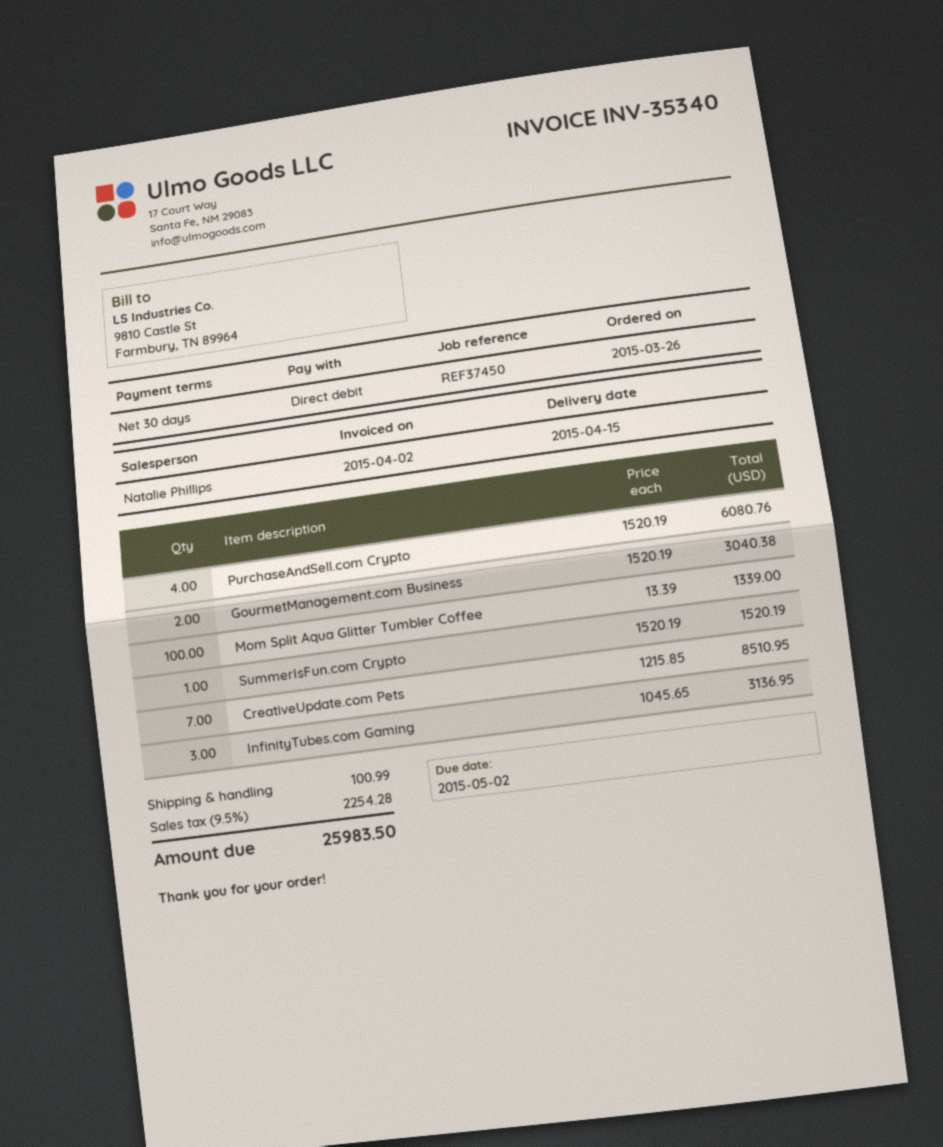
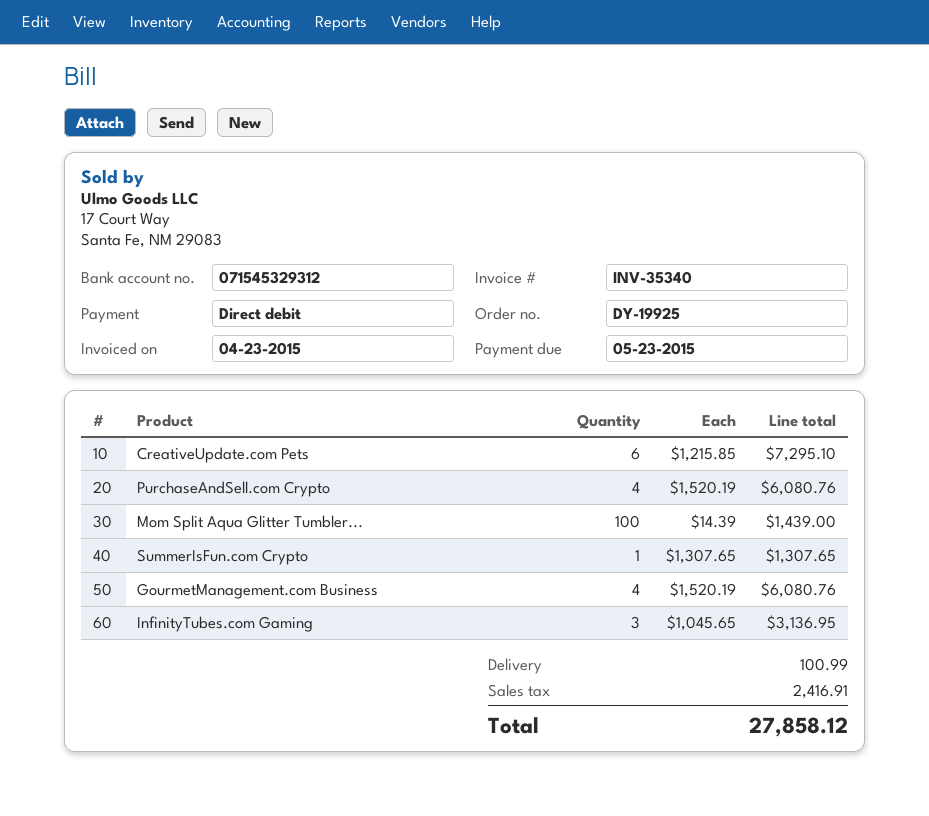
invoice date: 2015-04-02 -> 2015-04-23
due date: 2015-05-02 -> 2015-05-23
GourmetManagement.com Business: 2 x 1520.19 = 3040.38 -> 4 x 1520.19 = 6080.76
Mom Split Aqua Glitter Tumbler Coffee: 100 x 13.39 = 1339.00 -> 100 x 14.39 = 1439.00
SummerIsFun.com Crypto: 1 x 1520.19 = 1520.19 -> 1 x 1307.65 = 1307.65
CreativeUpdate.com Pets: 7 x 1215.85 = 8510.95 -> 6 x 1215.85 = 7295.10
tax: 2254.28 -> 2416.91
total: 25983.50 -> 27858.12

